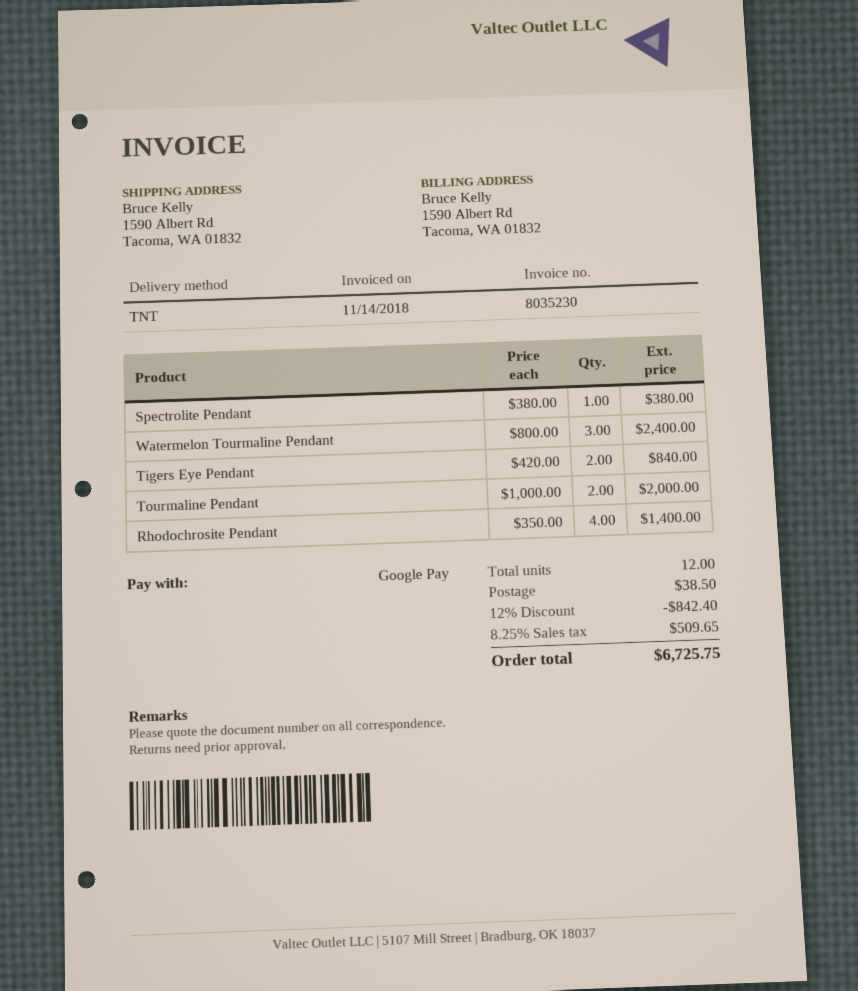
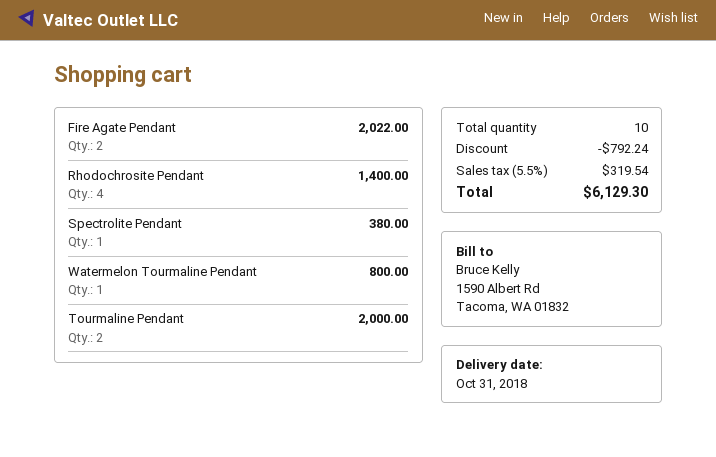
Watermelon Tourmaline Pendant: 3 for 2400.00 -> 1 for 800.00
Tigers Eye Pendant: 2 for 840.00 -> none
Fire Agate Pendant: none -> 2 for 2022.00
total quantity: 12 -> 10
discount: 842.40 -> 792.24
shipping: 38.50 -> none
tax: 8.25% = 509.65 -> 5.5% = 319.54
total: 6725.75 -> 6129.30

